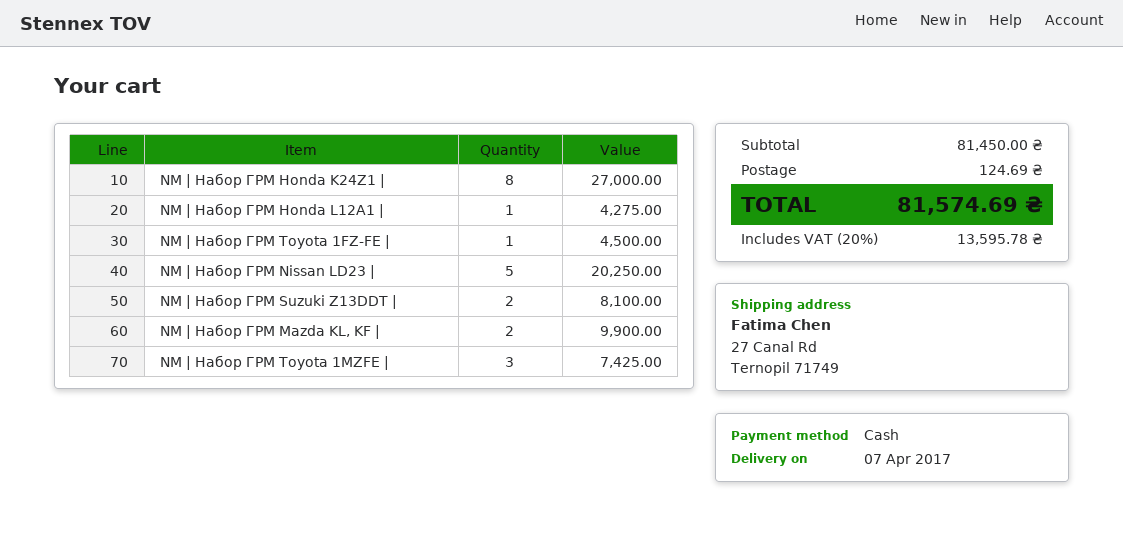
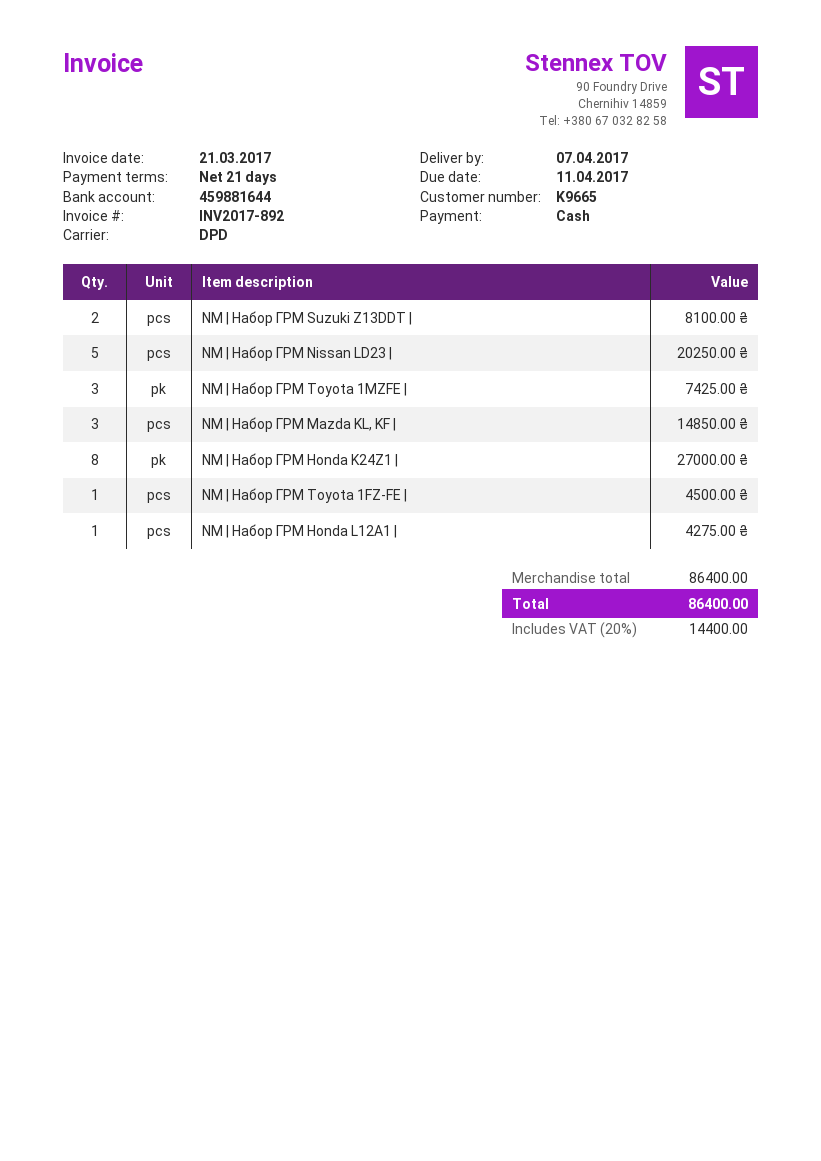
NM | Набор ГРМ Mazda KL, KF |: 2 for 9900.00 -> 3 for 14850.00
subtotal: 81450.00 -> 86400.00
shipping: 124.69 -> none
tax: 20% = 13595.78 -> 20% = 14400.00
total: 81574.69 -> 86400.00

